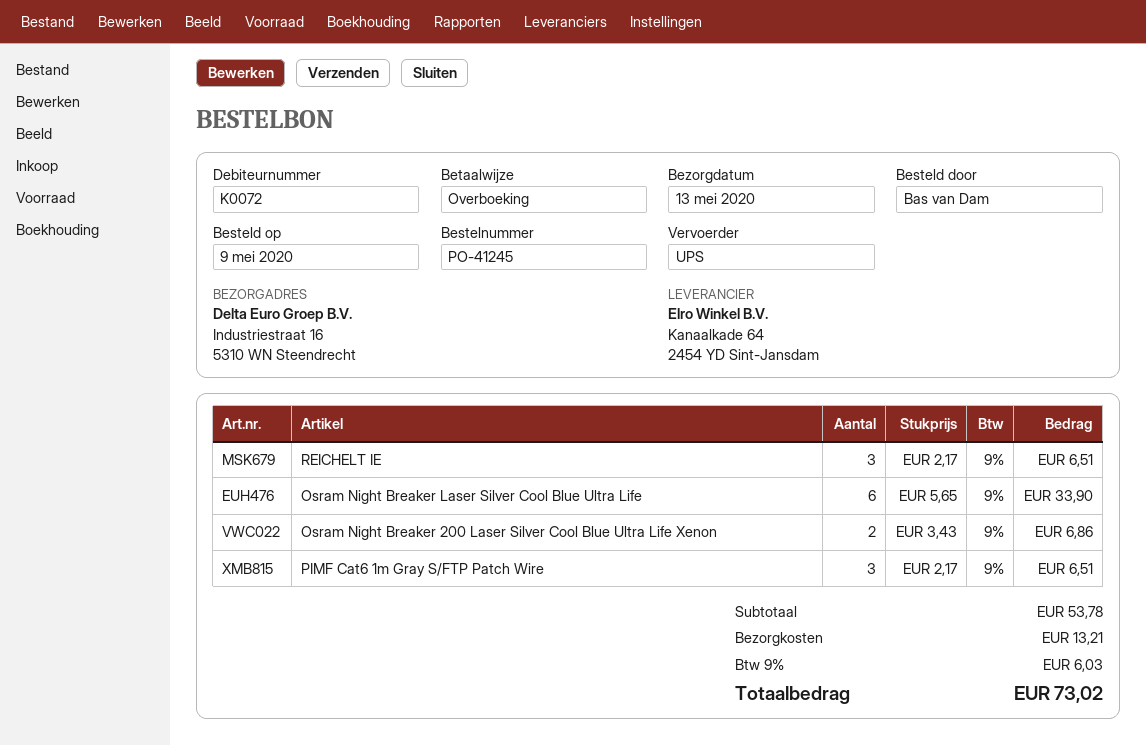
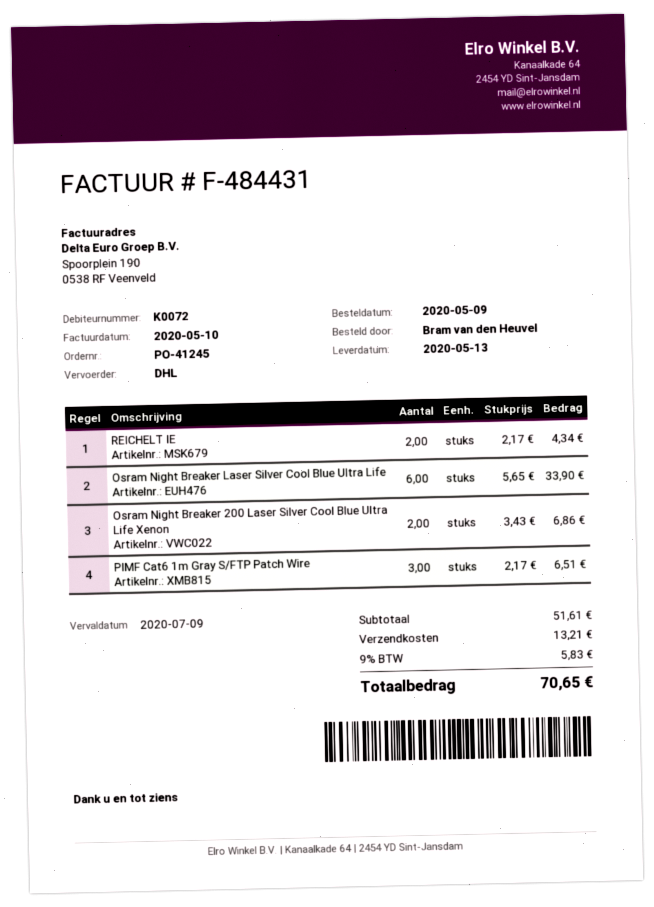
ordered by: Bas van Dam -> Bram van den Heuvel
shipping method: UPS -> DHL
REICHELT IE: 3 x 2.17 = 6.51 -> 2 x 2.17 = 4.34
subtotal: 53.78 -> 51.61
tax: 9% = 6.03 -> 9% = 5.83
total: 73.02 -> 70.65

